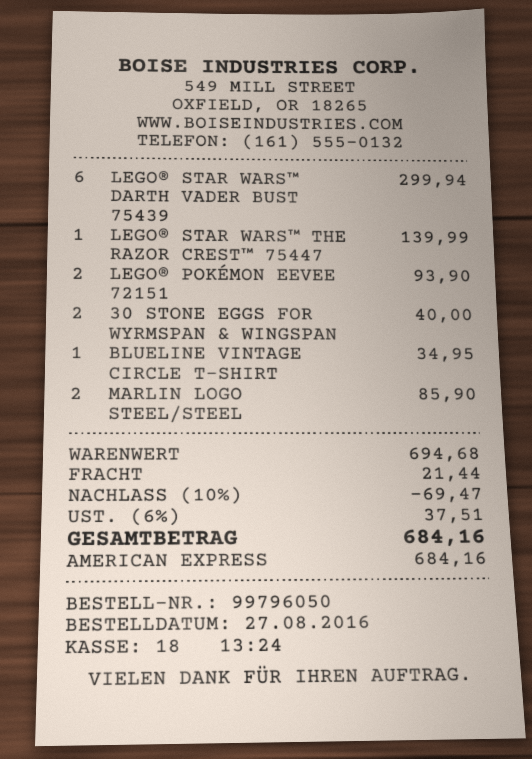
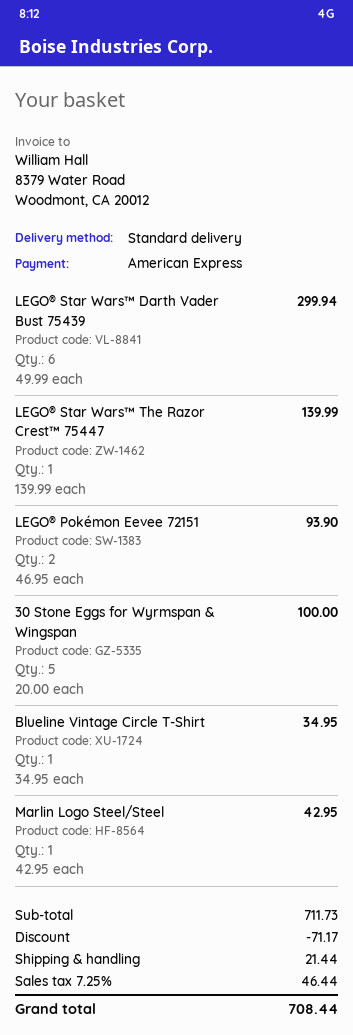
30 STONE EGGS FOR WYRMSPAN & WINGSPAN: 2 for 40.00 -> 5 for 100.00
MARLIN LOGO STEEL/STEEL: 2 for 85.90 -> 1 for 42.95
subtotal: 694.68 -> 711.73
discount: 69.47 -> 71.17
tax: 6% = 37.51 -> 7.25% = 46.44
total: 684.16 -> 708.44

